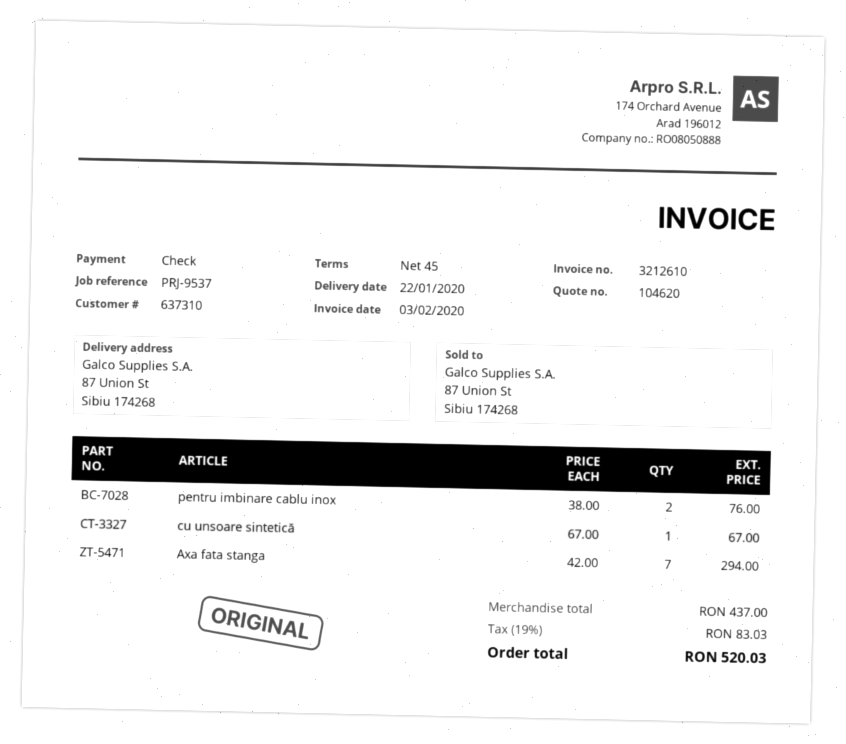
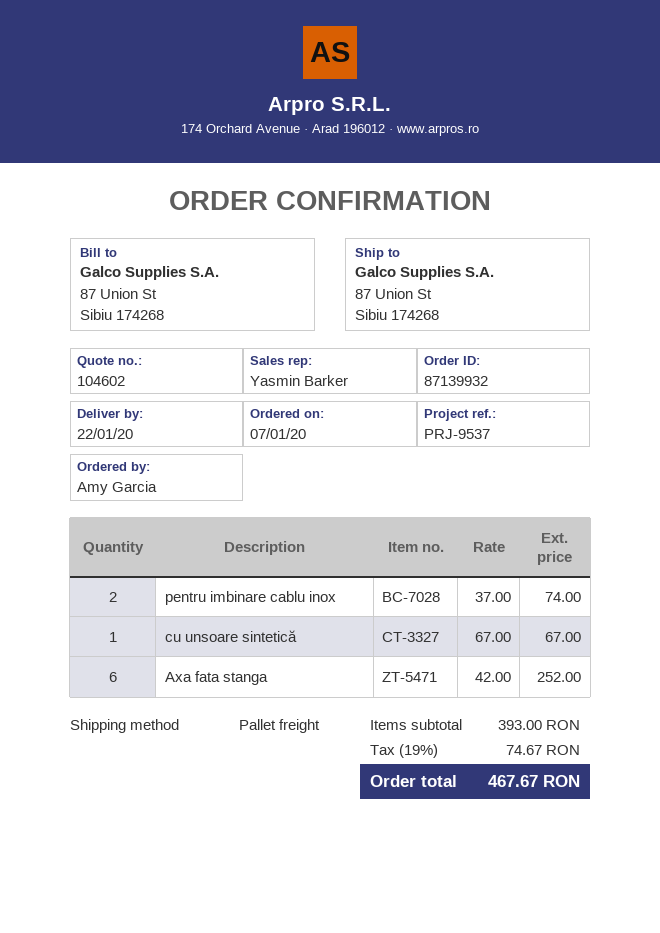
quote number: 104620 -> 104602
pentru imbinare cablu inox: 2 x 38.00 = 76.00 -> 2 x 37.00 = 74.00
Axa fata stanga: 7 x 42.00 = 294.00 -> 6 x 42.00 = 252.00
subtotal: 437.00 -> 393.00
tax: 19% = 83.03 -> 19% = 74.67
total: 520.03 -> 467.67

